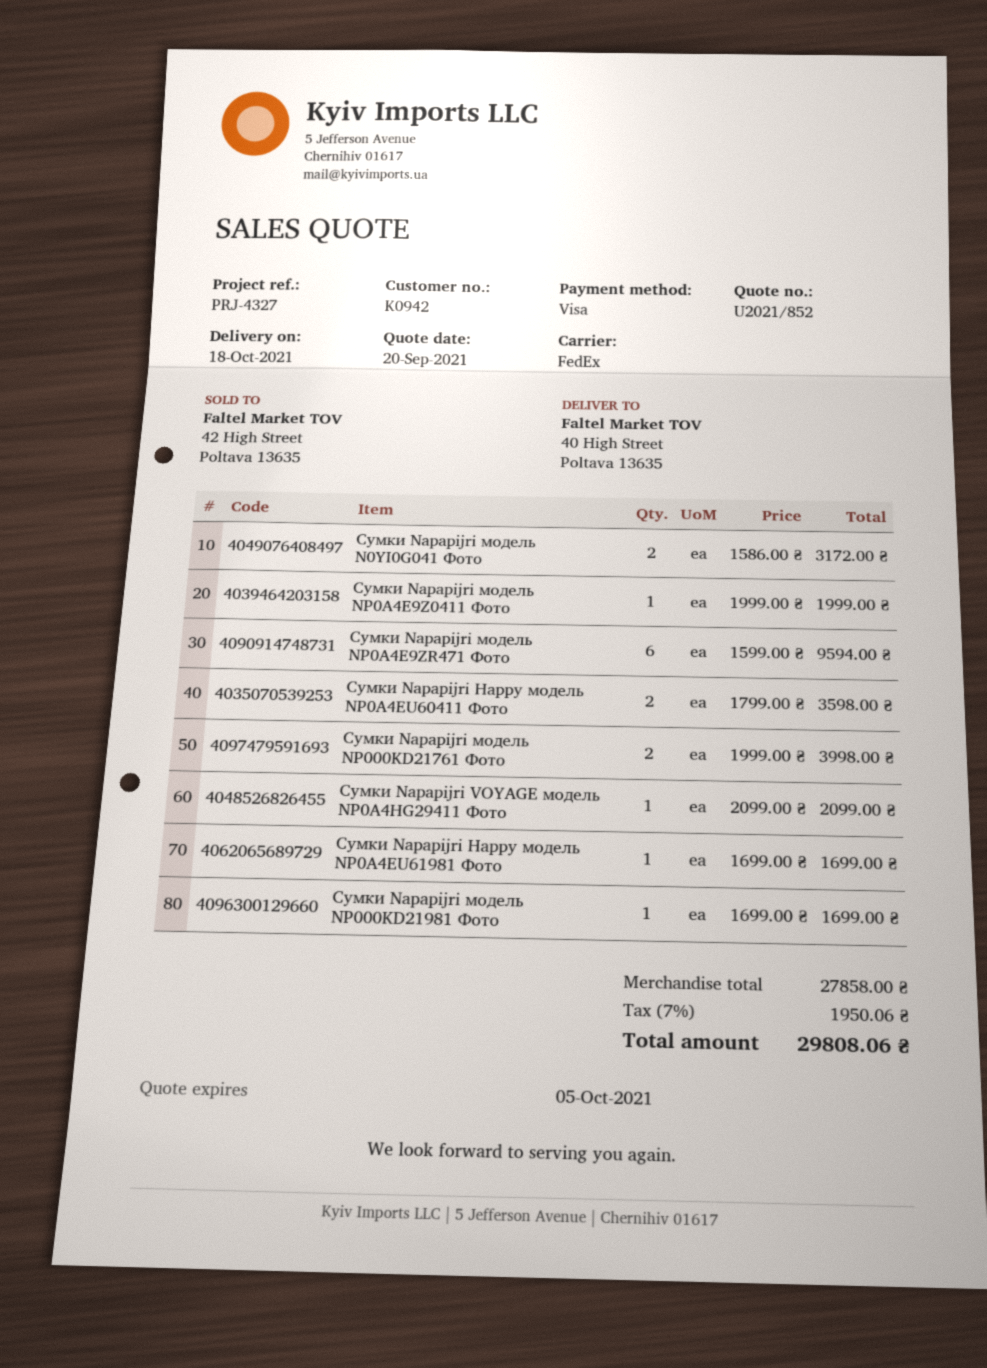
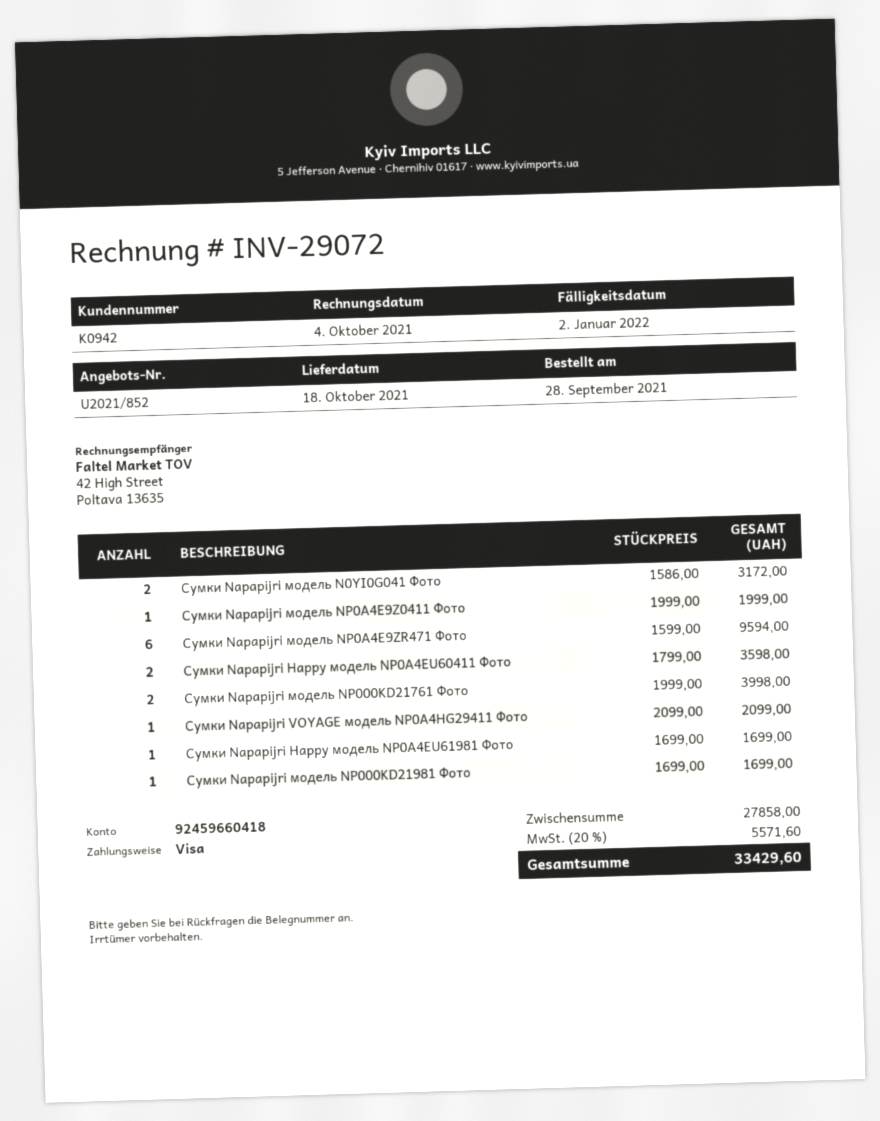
tax: 7% = 1950.06 -> 20% = 5571.60
total: 29808.06 -> 33429.60

